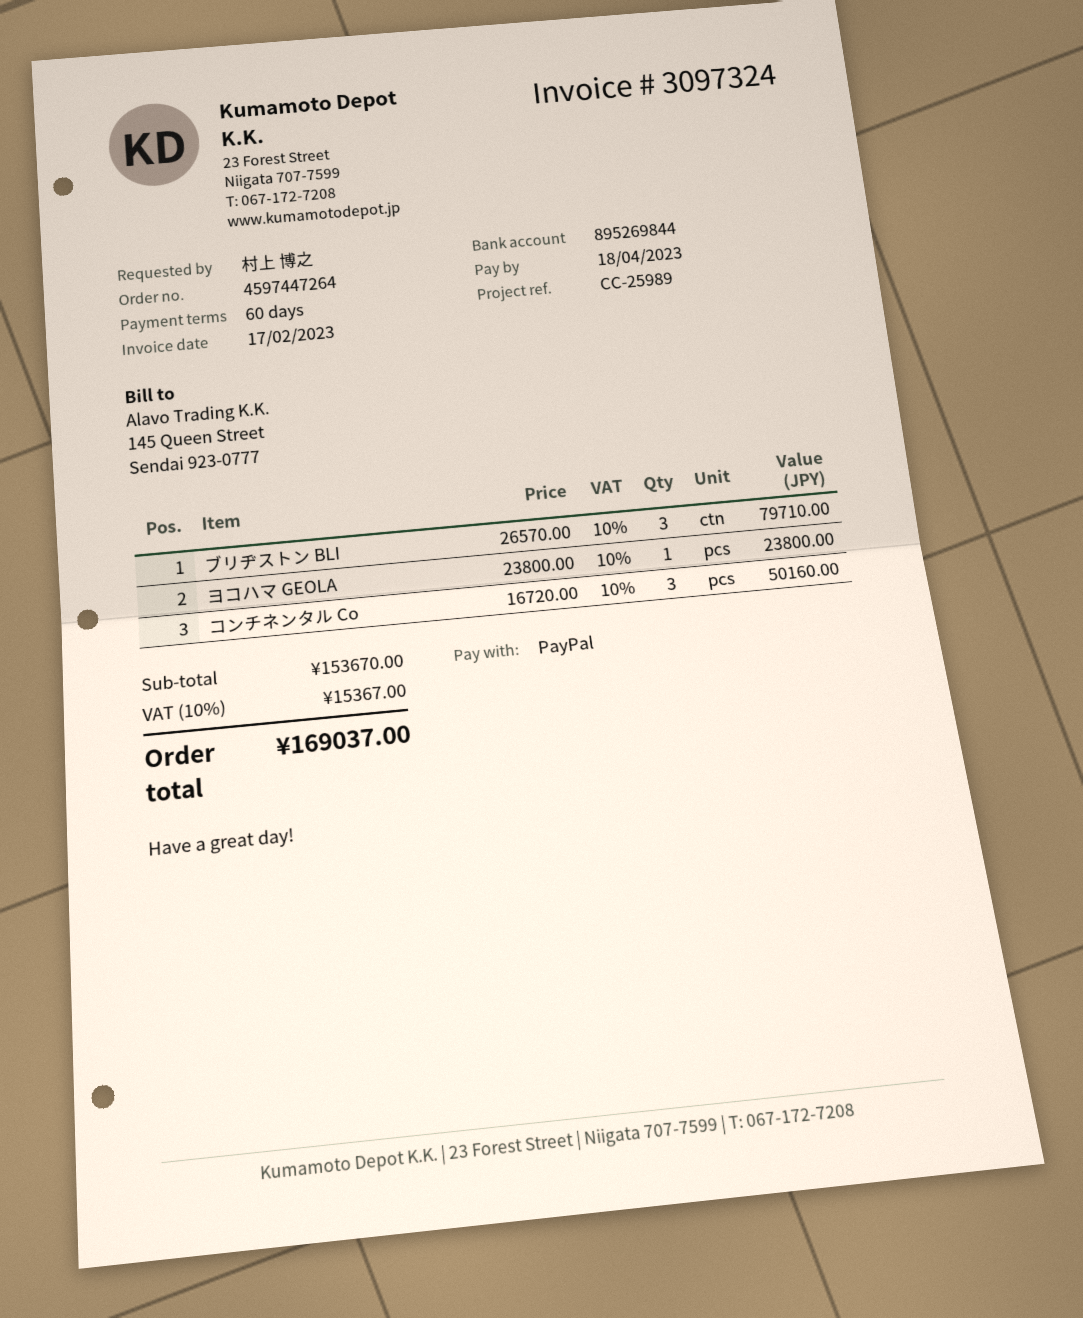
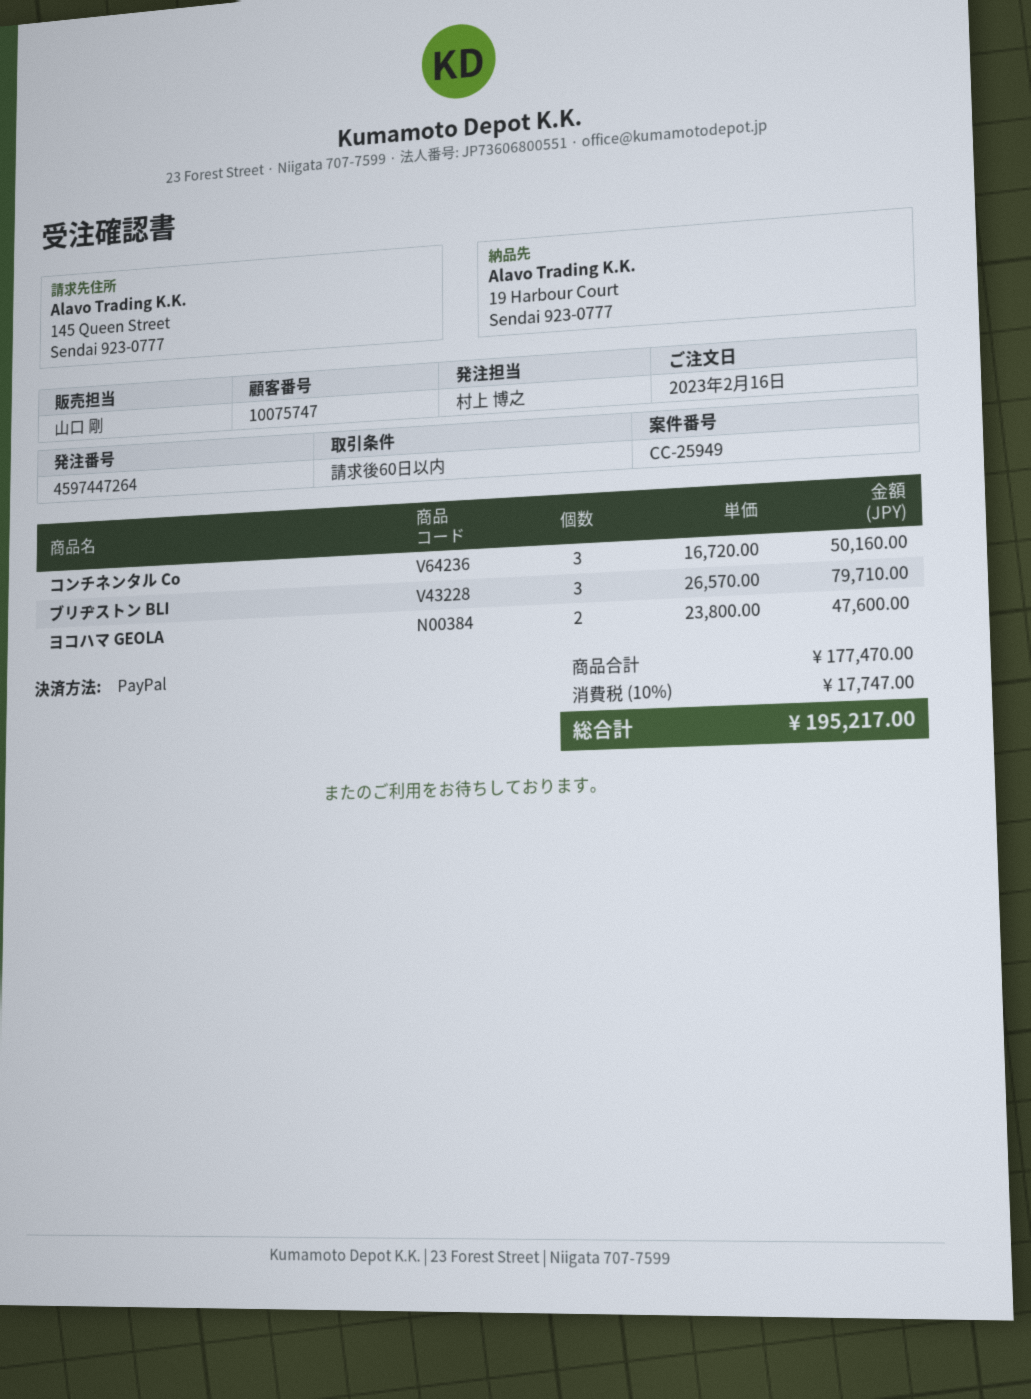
reference: CC-25989 -> CC-25949
ヨコハマ GEOLA: 1 x 23800.00 = 23800.00 -> 2 x 23800.00 = 47600.00
subtotal: 153670.00 -> 177470.00
tax: 10% = 15367.00 -> 10% = 17747.00
total: 169037.00 -> 195217.00

